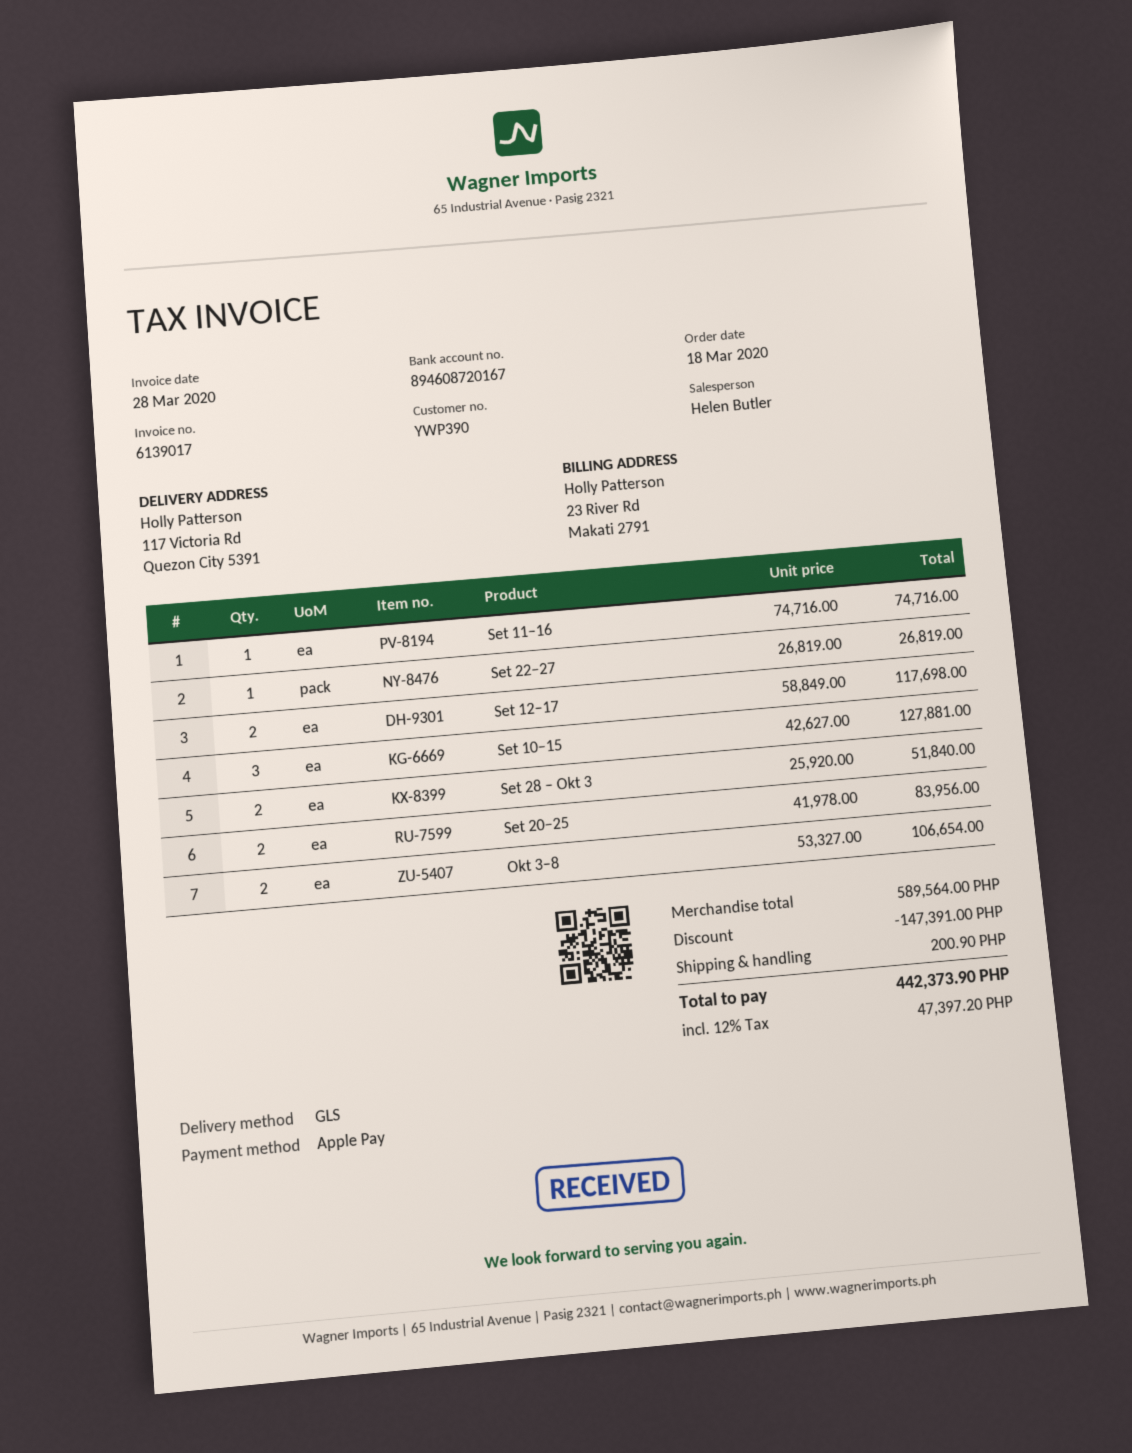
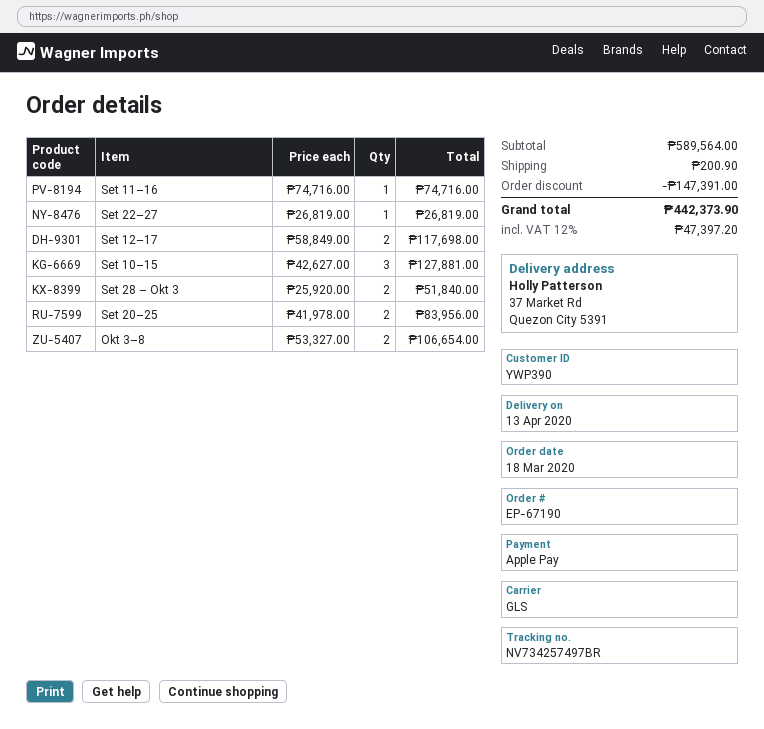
ship to: 117 Victoria Rd, Quezon City 5391 -> 37 Market Rd, Quezon City 5391

